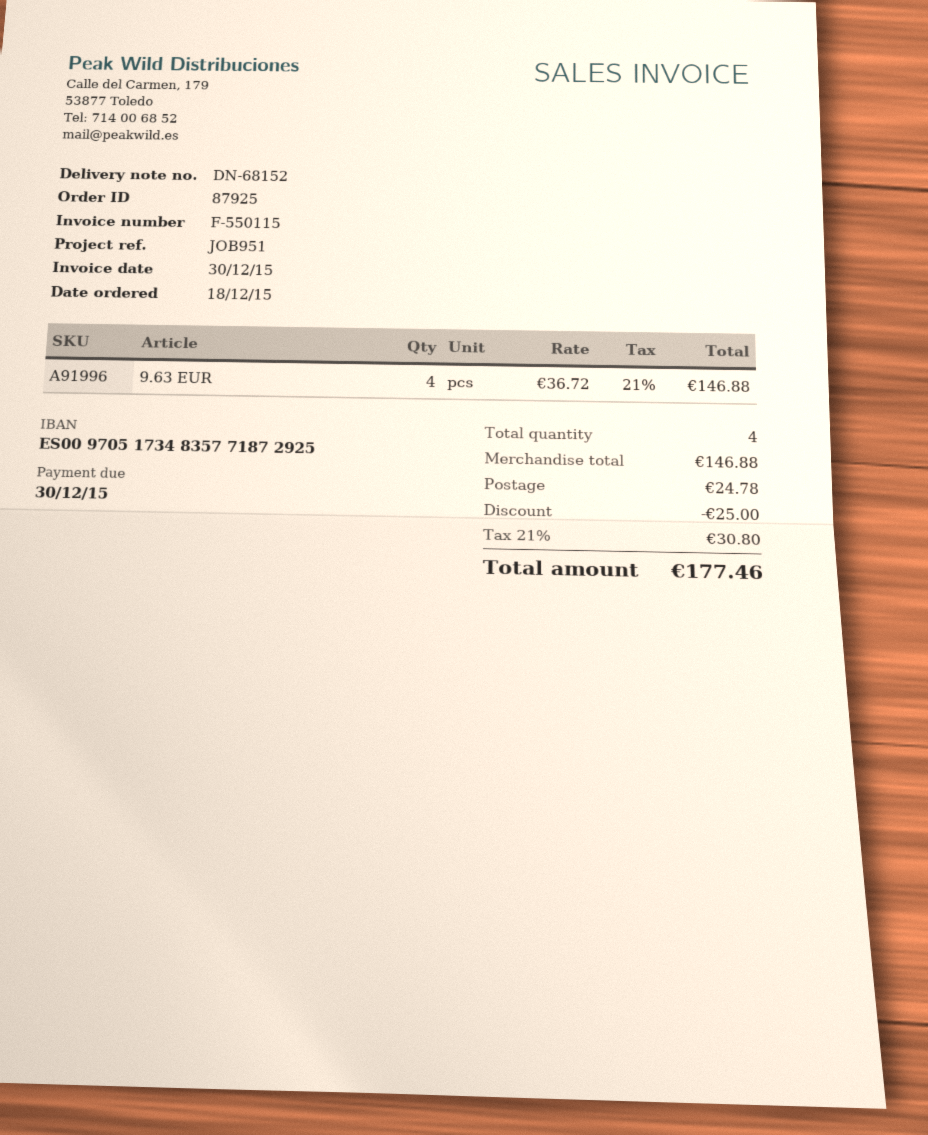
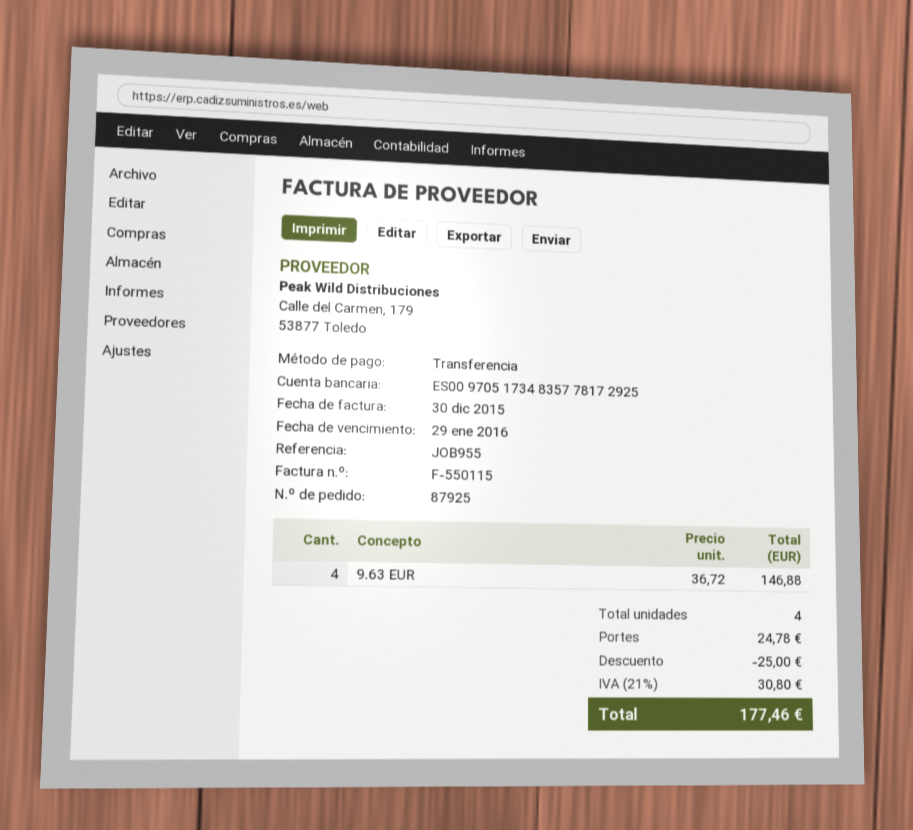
due date: 2015-12-30 -> 2016-01-29
reference: JOB951 -> JOB955
bank account: ES0097051734835771872925 -> ES0097051734835778172925

